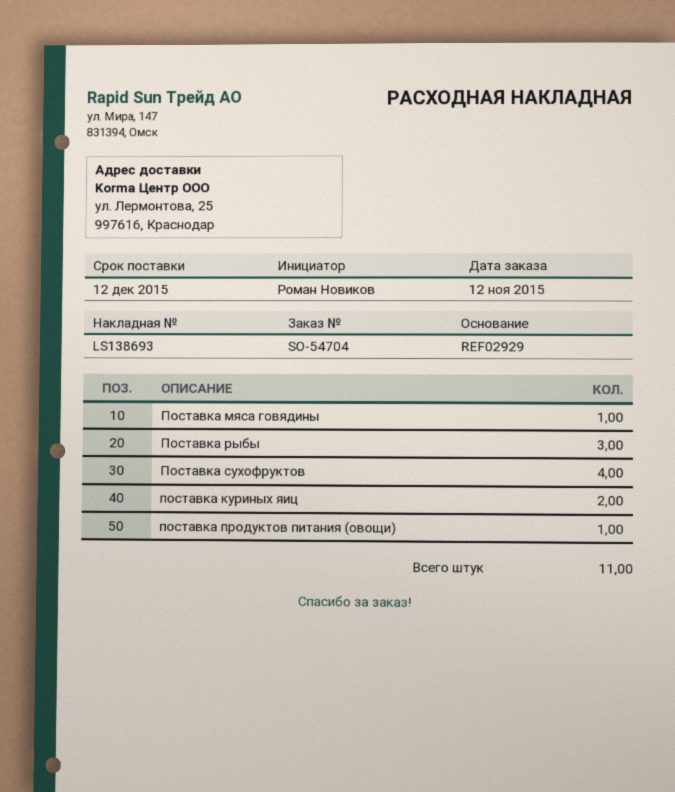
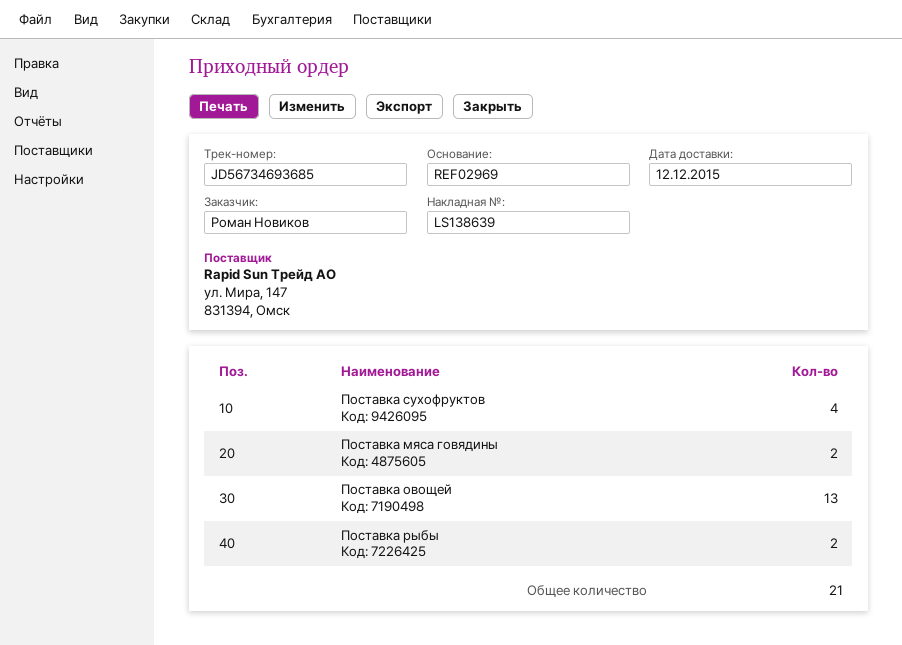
delivery note number: LS138693 -> LS138639
reference: REF02929 -> REF02969
Поставка мяса говядины: 1 -> 2
Поставка рыбы: 3 -> 2
поставка куриных яиц: 2 -> none
поставка продуктов питания (овощи): 1 -> none
Поставка овощей: none -> 13
total quantity: 11 -> 21

